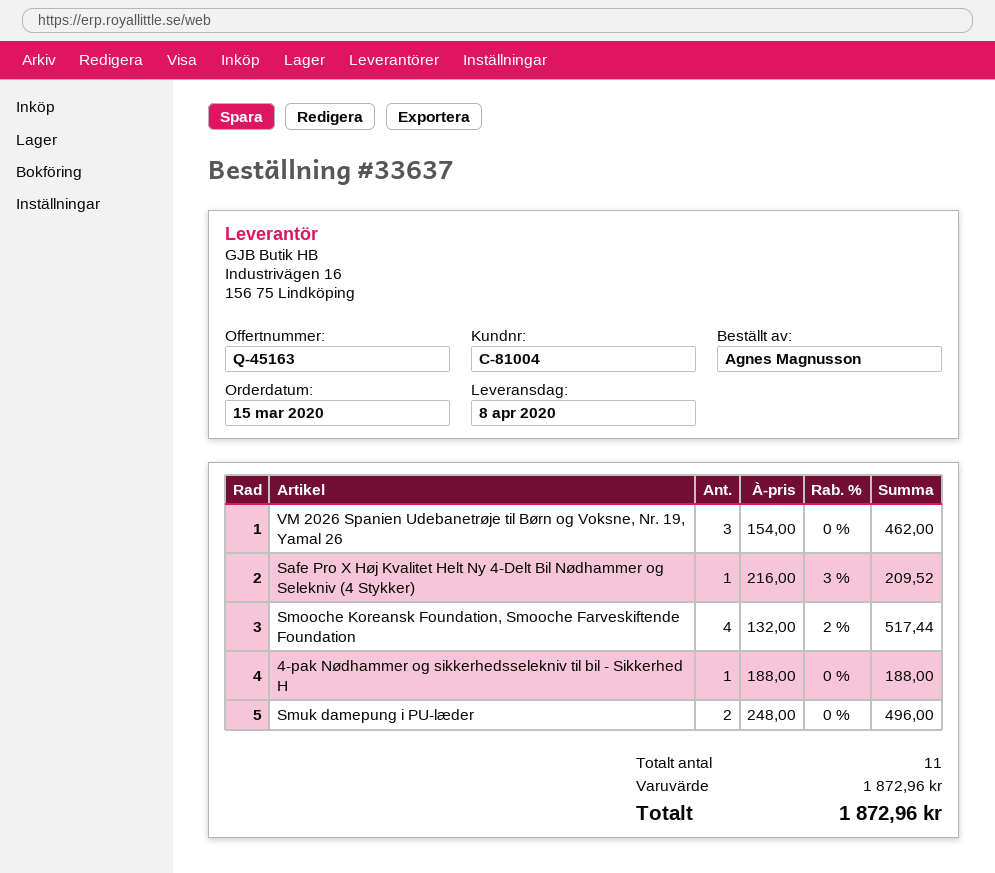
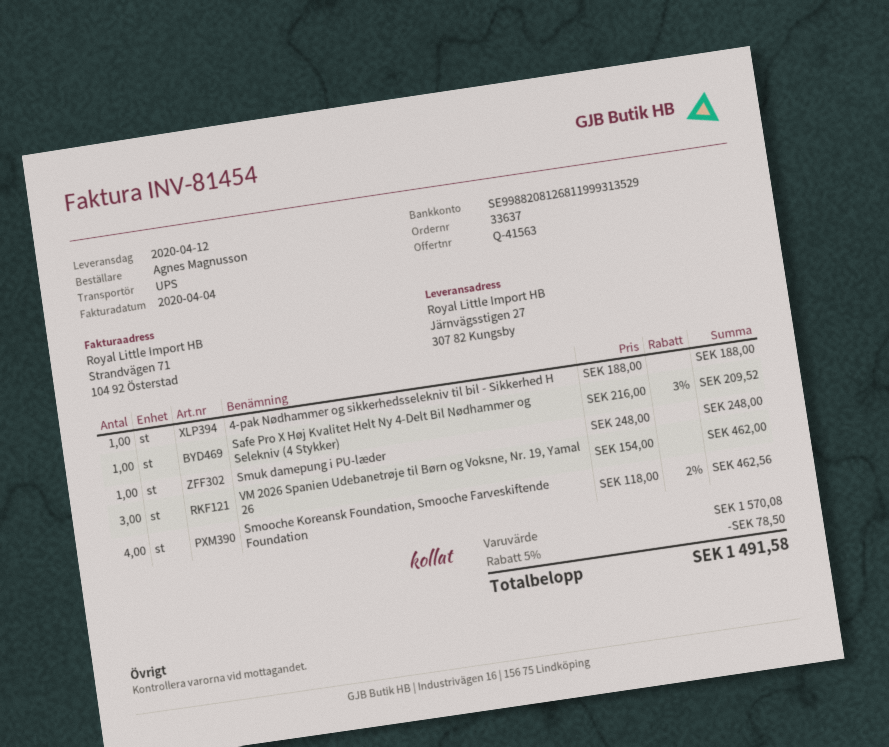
quote number: Q-45163 -> Q-41563
delivery date: 2020-04-08 -> 2020-04-12
Smooche Koreansk Foundation, Smooche Farveskiftende Foundation: 4 x 132.00 - 2% = 517.44 -> 4 x 118.00 - 2% = 462.56
Smuk damepung i PU-læder: 2 x 248.00 = 496.00 -> 1 x 248.00 = 248.00
subtotal: 1872.96 -> 1570.08
discount: none -> 5% = 78.50
total: 1872.96 -> 1491.58

